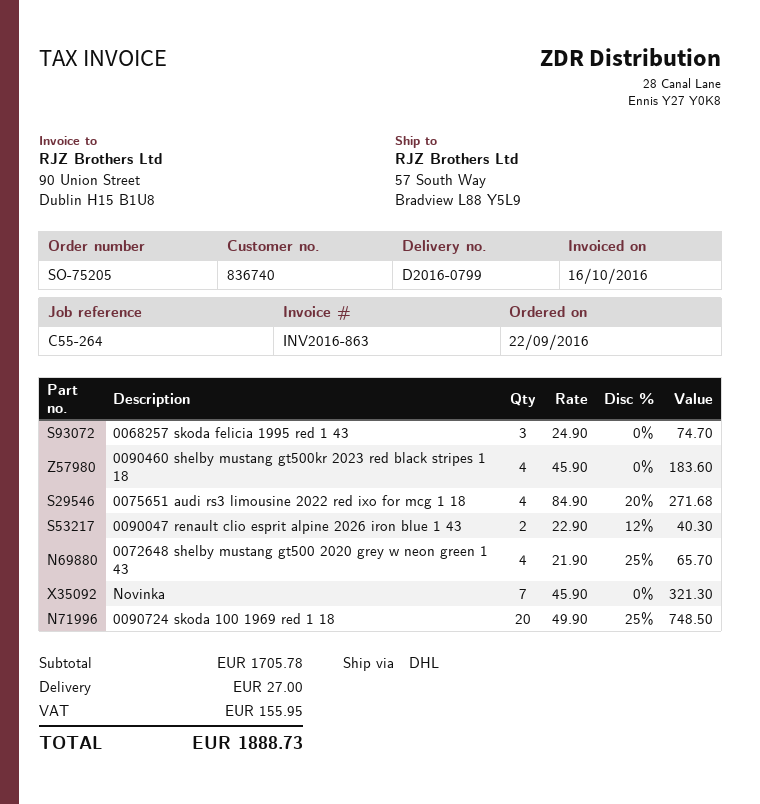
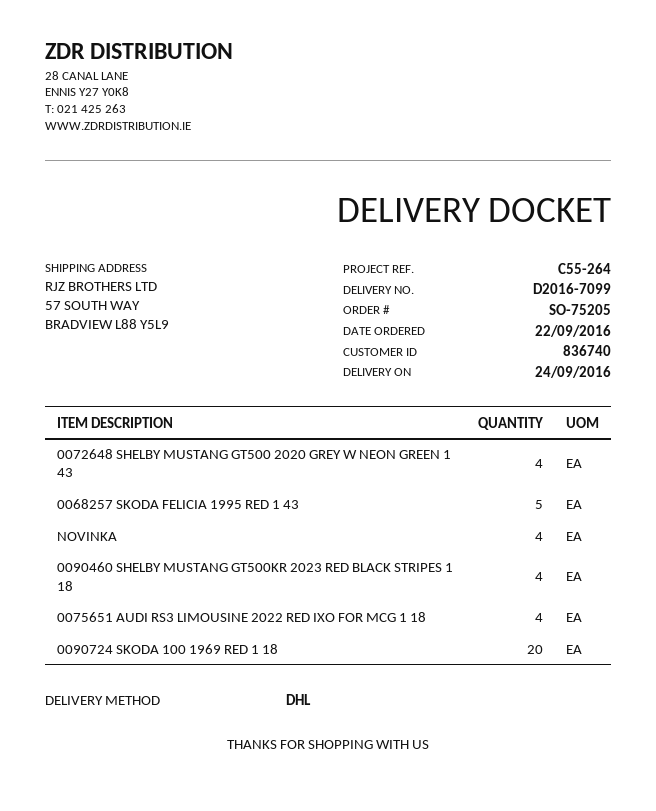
delivery note number: D2016-0799 -> D2016-7099
0068257 skoda felicia 1995 red 1 43: 3 -> 5
0090047 renault clio esprit alpine 2026 iron blue 1 43: 2 -> none
Novinka: 7 -> 4

